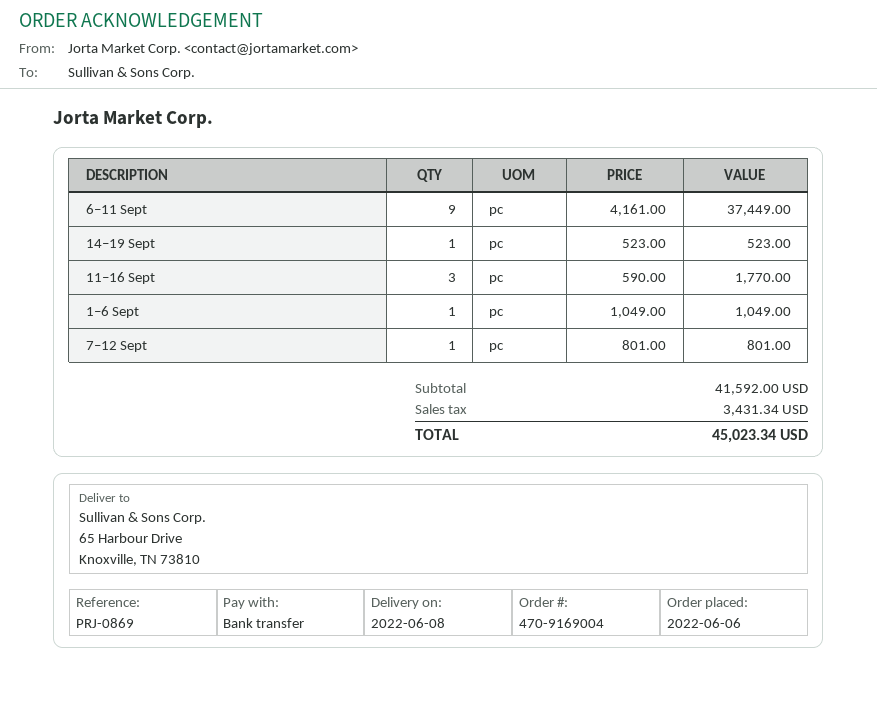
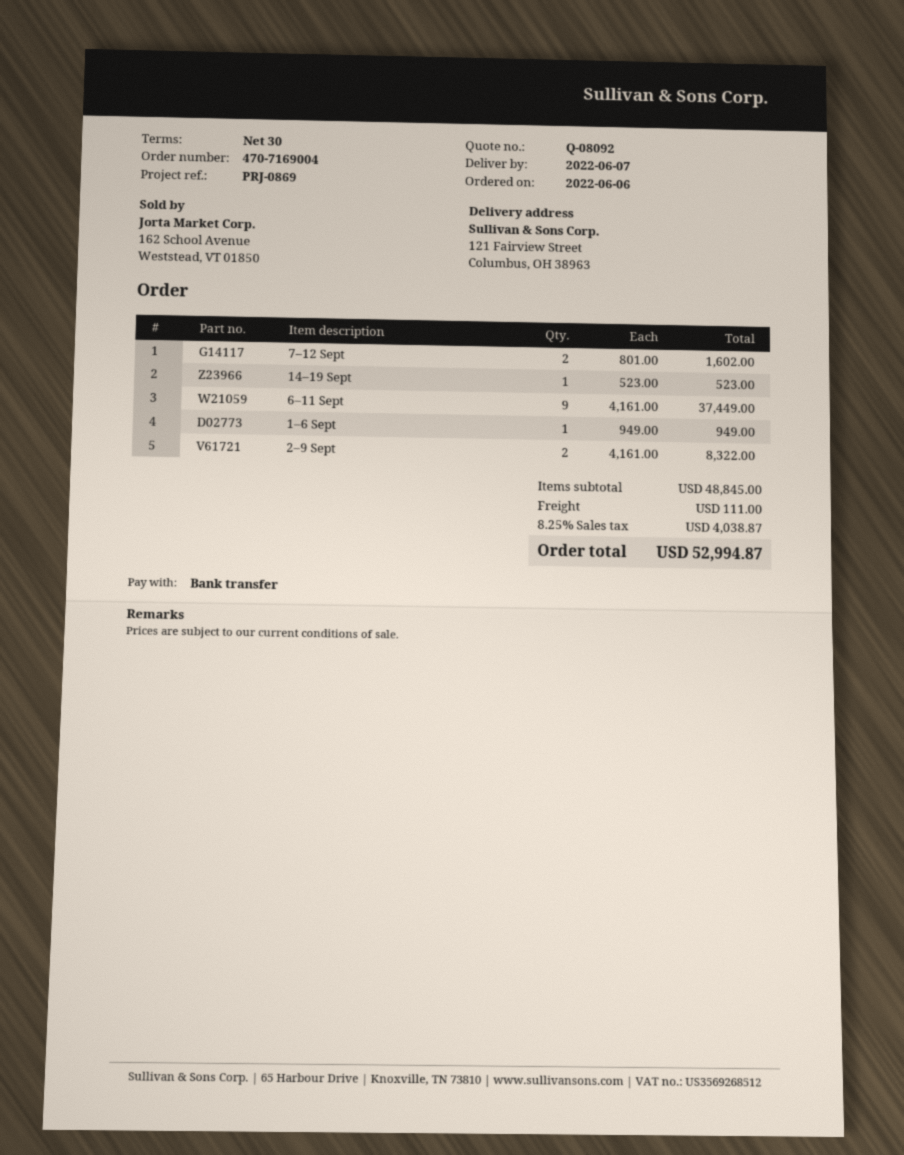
order number: 470-9169004 -> 470-7169004
delivery date: 2022-06-08 -> 2022-06-07
ship to: 65 Harbour Drive, Knoxville, TN 73810 -> 121 Fairview Street, Columbus, OH 38963
11–16 Sept: 3 x 590.00 = 1770.00 -> none
1–6 Sept: 1 x 1049.00 = 1049.00 -> 1 x 949.00 = 949.00
7–12 Sept: 1 x 801.00 = 801.00 -> 2 x 801.00 = 1602.00
2–9 Sept: none -> 2 x 4161.00 = 8322.00
subtotal: 41592.00 -> 48845.00
shipping: none -> 111.00
tax: 3431.34 -> 4038.87
total: 45023.34 -> 52994.87

